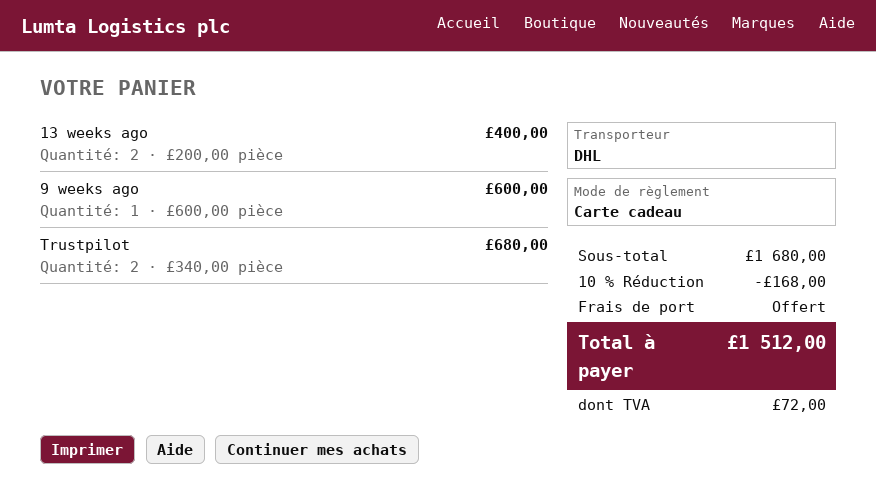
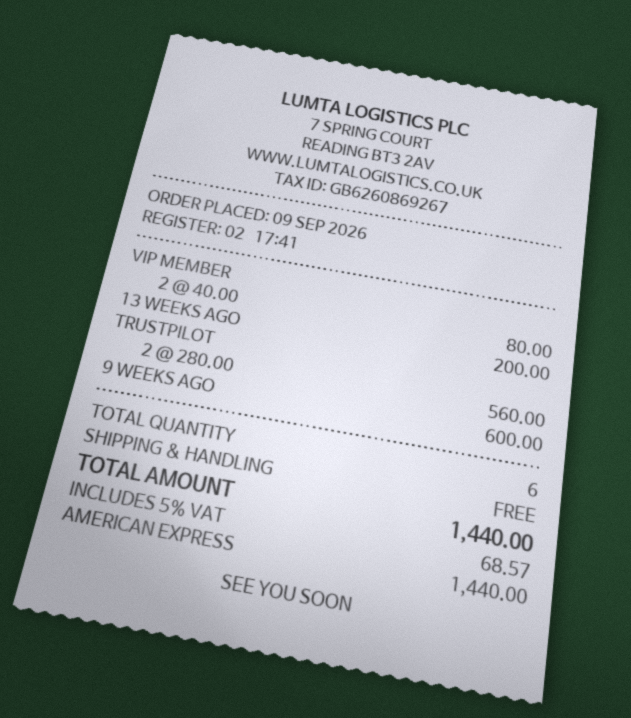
payment method: gift card -> American Express
13 weeks ago: 2 x 200.00 = 400.00 -> 1 x 200.00 = 200.00
Trustpilot: 2 x 340.00 = 680.00 -> 2 x 280.00 = 560.00
VIP MEMBER: none -> 2 x 40.00 = 80.00
discount: 10% = 168.00 -> none
tax: 72.00 -> 68.57
total: 1512.00 -> 1440.00

